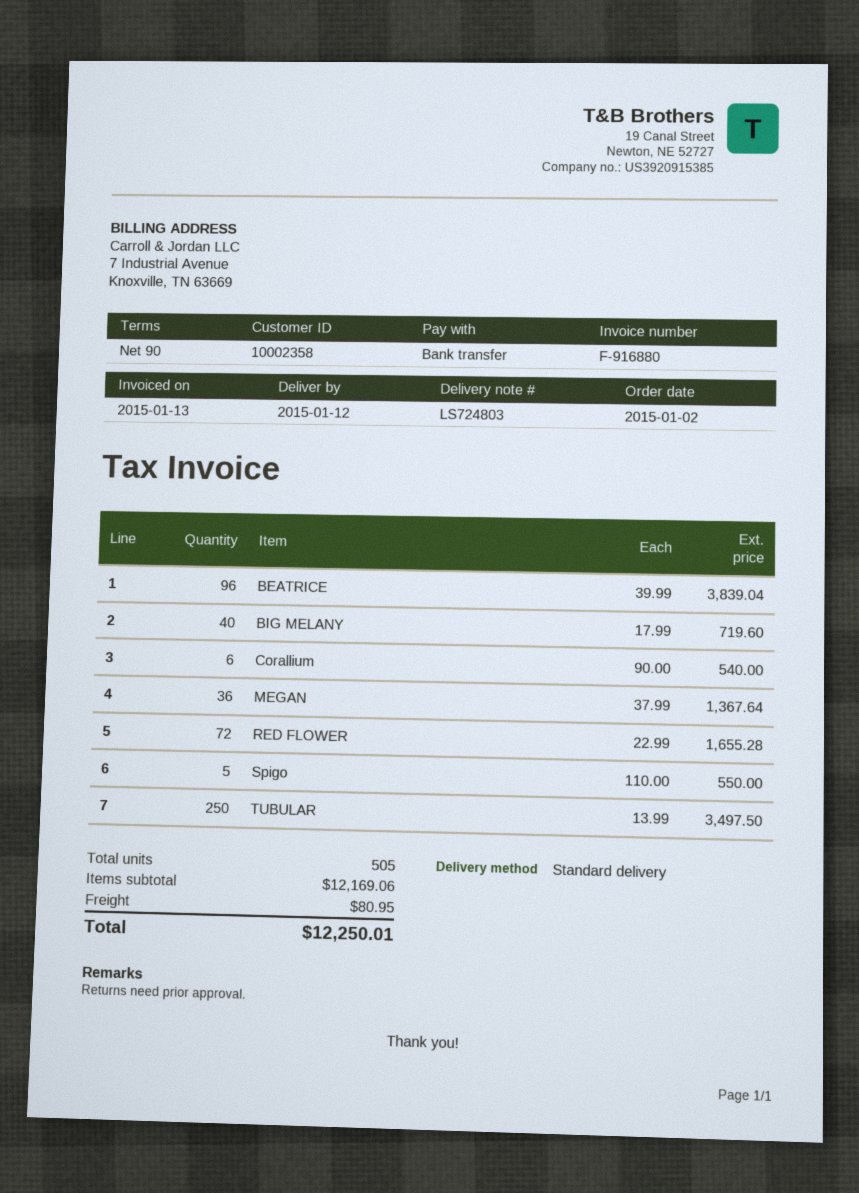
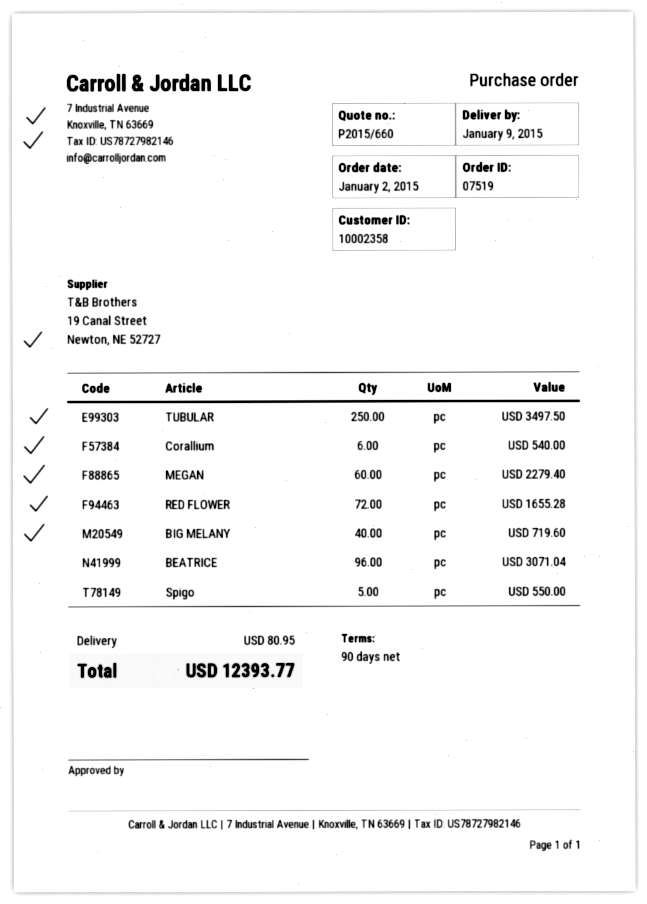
delivery date: 2015-01-12 -> 2015-01-09
BEATRICE: 96 for 3839.04 -> 96 for 3071.04
MEGAN: 36 for 1367.64 -> 60 for 2279.40
total: 12250.01 -> 12393.77

